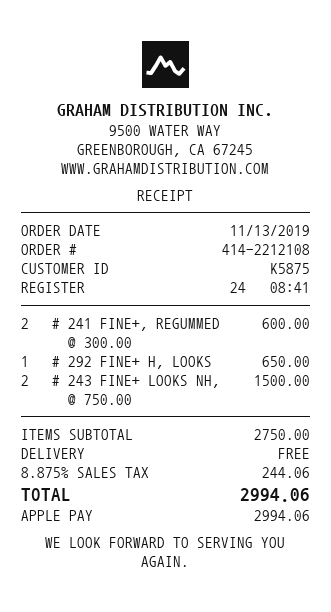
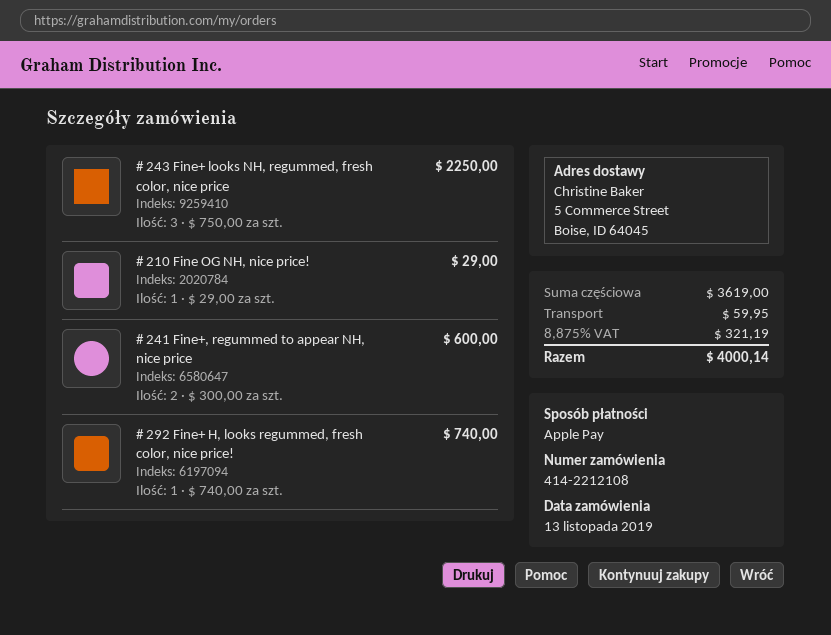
# 292 FINE+ H, LOOKS: 1 x 650.00 = 650.00 -> 1 x 740.00 = 740.00
# 243 FINE+ LOOKS NH,: 2 x 750.00 = 1500.00 -> 3 x 750.00 = 2250.00
# 210 Fine OG NH, nice price!: none -> 1 x 29.00 = 29.00
subtotal: 2750.00 -> 3619.00
shipping: 0.00 -> 59.95
tax: 8.875% = 244.06 -> 8.875% = 321.19
total: 2994.06 -> 4000.14

